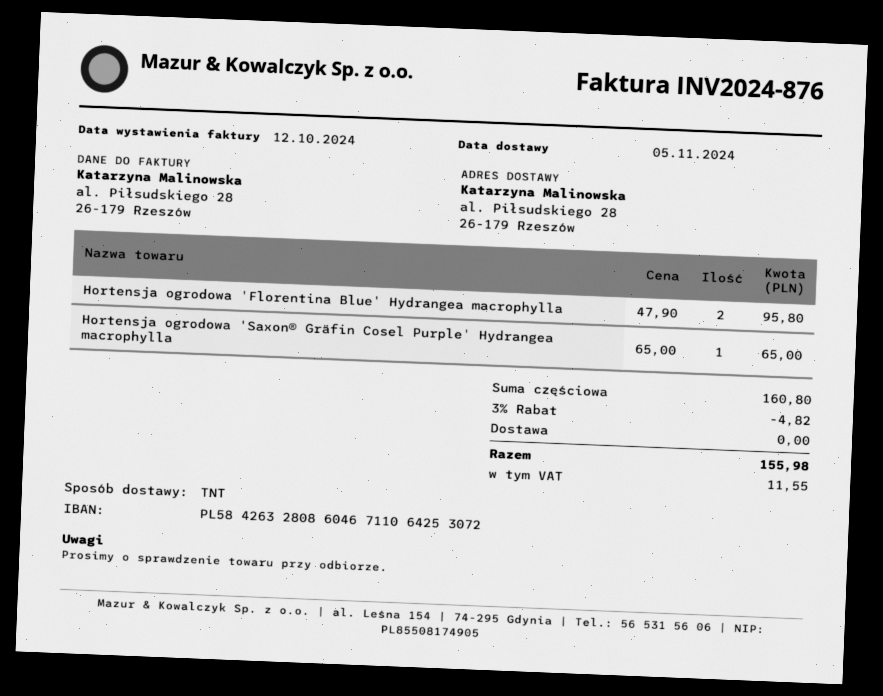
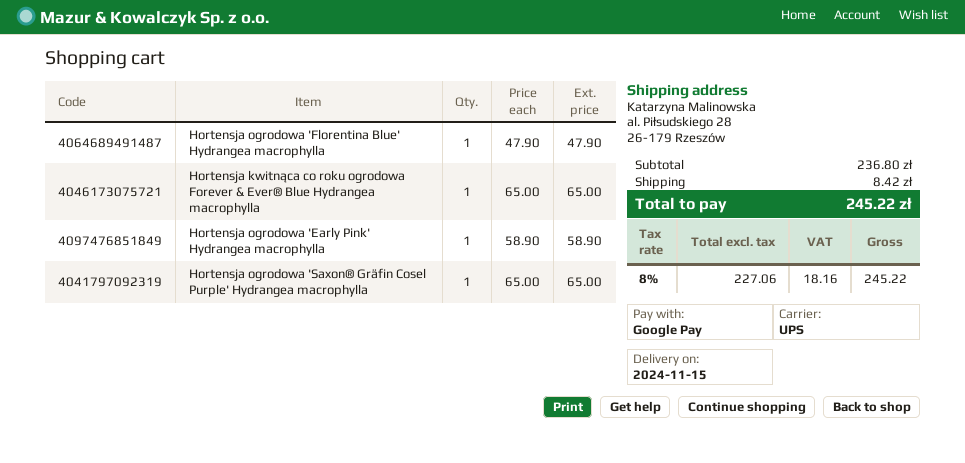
delivery date: 2024-11-05 -> 2024-11-15
shipping method: TNT -> UPS
Hortensja ogrodowa 'Florentina Blue' Hydrangea macrophylla: 2 x 47.90 = 95.80 -> 1 x 47.90 = 47.90
Hortensja kwitnąca co roku ogrodowa Forever & Ever® Blue Hydrangea macrophylla: none -> 1 x 65.00 = 65.00
Hortensja ogrodowa 'Early Pink' Hydrangea macrophylla: none -> 1 x 58.90 = 58.90
subtotal: 160.80 -> 236.80
discount: 3% = 4.82 -> none
shipping: 0.00 -> 8.42
tax: 11.55 -> 18.16
total: 155.98 -> 245.22

